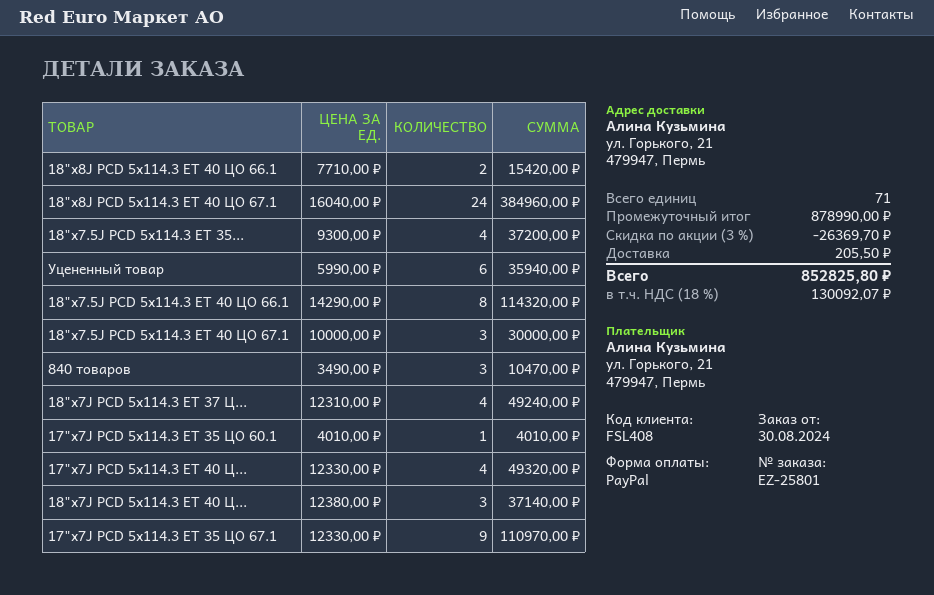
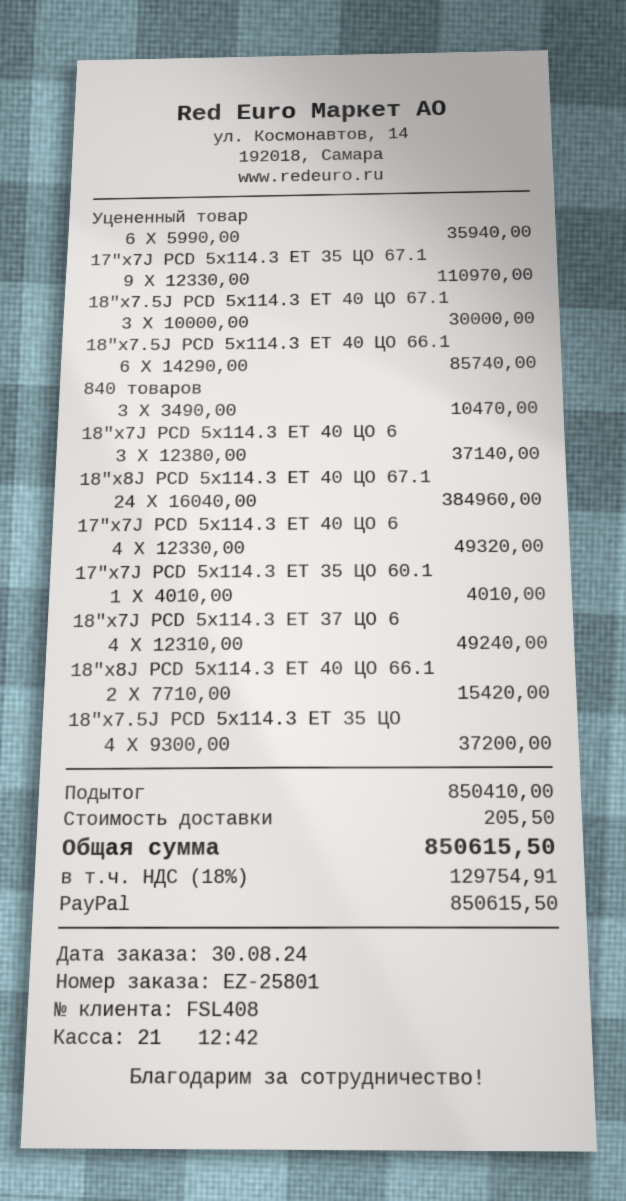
18"x7.5J PCD 5x114.3 ЕТ 40 ЦО 66.1: 8 x 14290.00 = 114320.00 -> 6 x 14290.00 = 85740.00
subtotal: 878990.00 -> 850410.00
discount: 3% = 26369.70 -> none
tax: 18% = 130092.07 -> 18% = 129754.91
total: 852825.80 -> 850615.50

